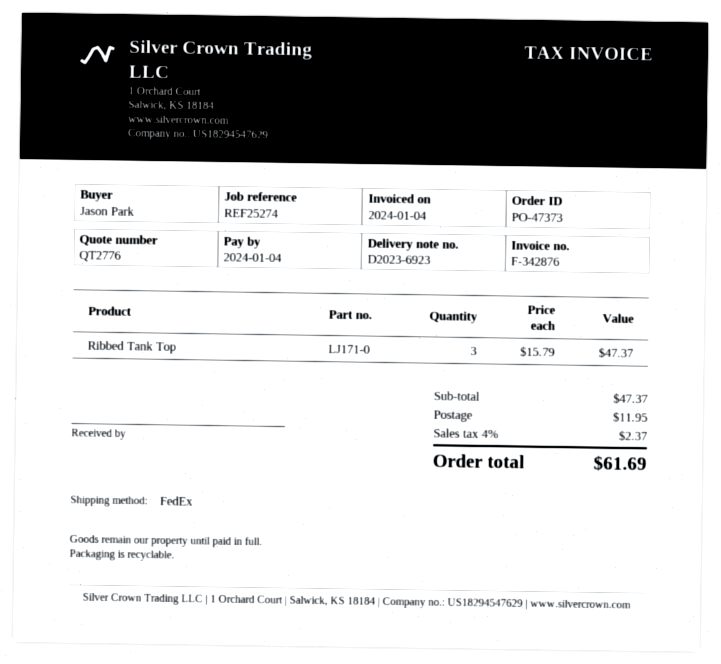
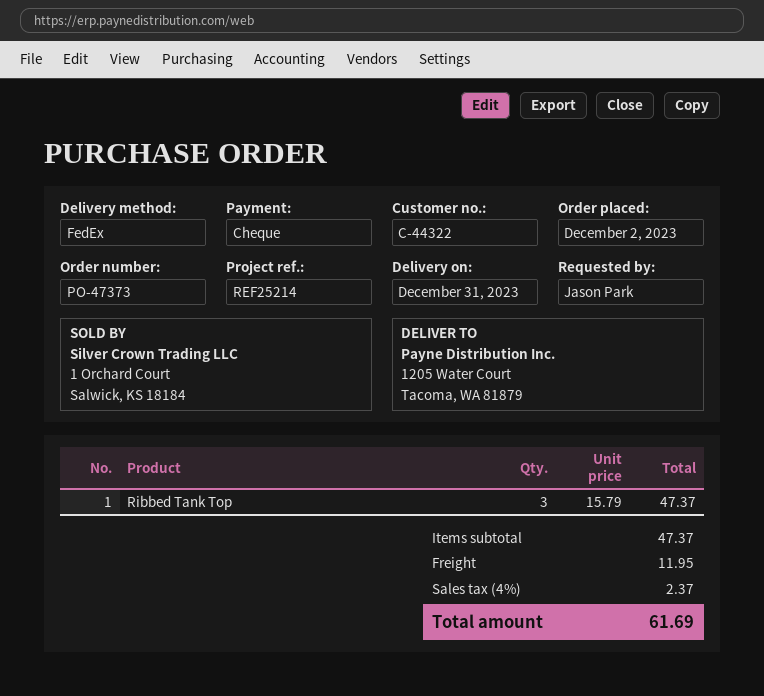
reference: REF25274 -> REF25214

